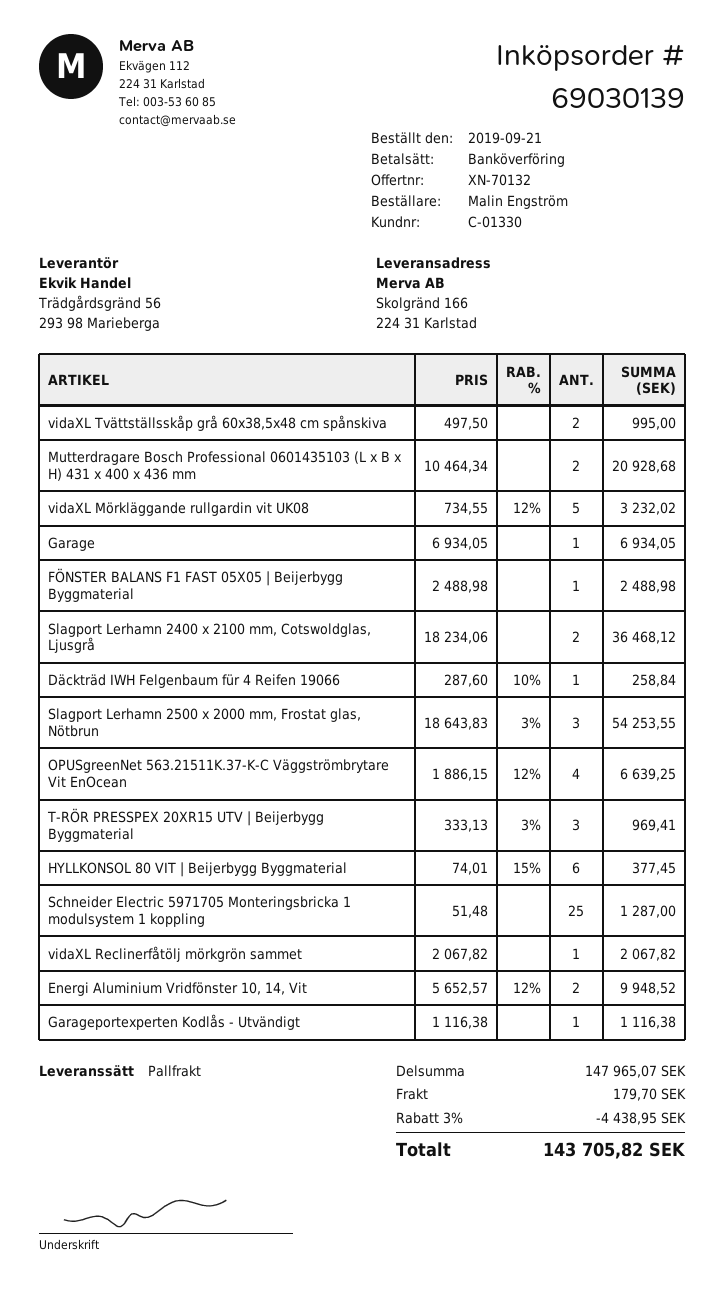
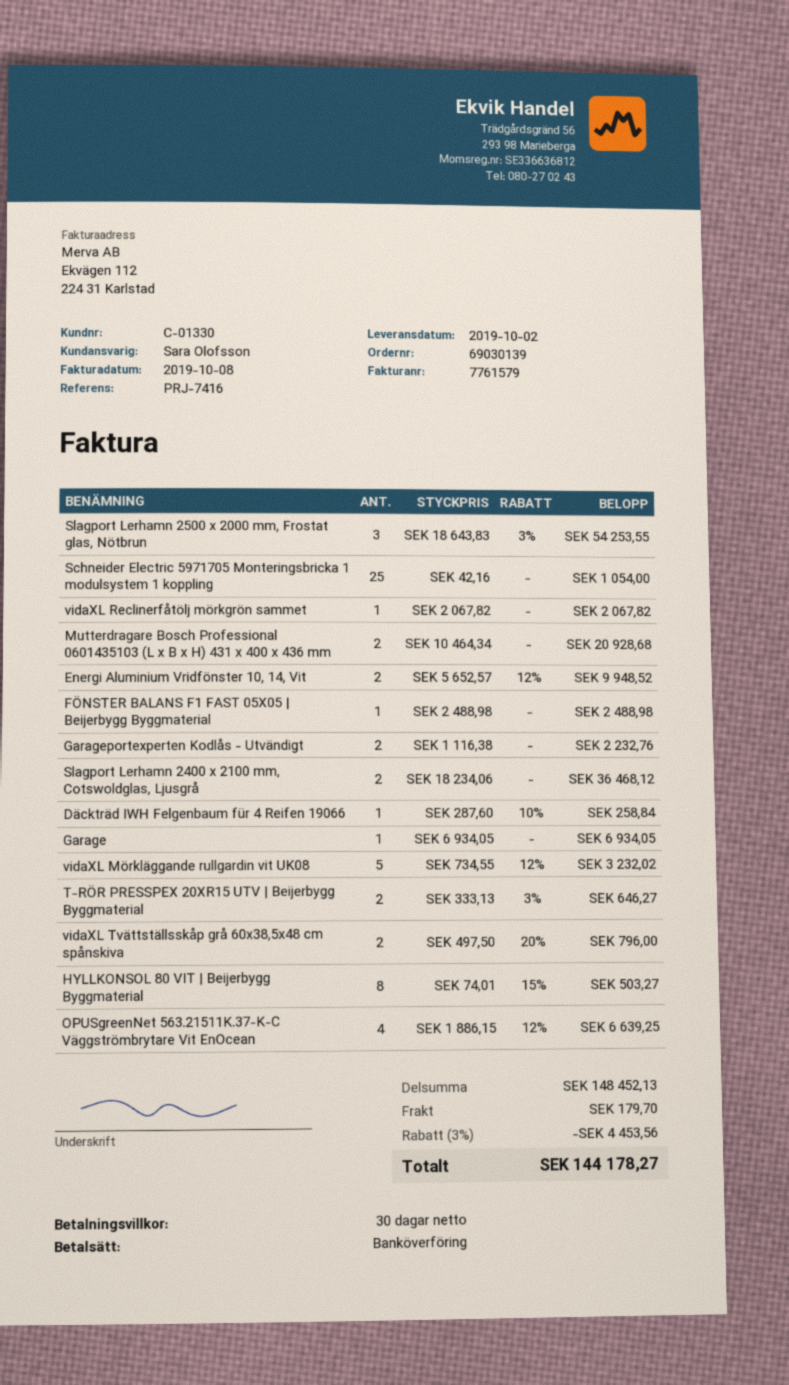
vidaXL Tvättställsskåp grå 60x38,5x48 cm spånskiva: 2 x 497.50 = 995.00 -> 2 x 497.50 - 20% = 796.00
T-RÖR PRESSPEX 20XR15 UTV | Beijerbygg Byggmaterial: 3 x 333.13 - 3% = 969.41 -> 2 x 333.13 - 3% = 646.27
HYLLKONSOL 80 VIT | Beijerbygg Byggmaterial: 6 x 74.01 - 15% = 377.45 -> 8 x 74.01 - 15% = 503.27
Schneider Electric 5971705 Monteringsbricka 1 modulsystem 1 koppling: 25 x 51.48 = 1287.00 -> 25 x 42.16 = 1054.00
Garageportexperten Kodlås - Utvändigt: 1 x 1116.38 = 1116.38 -> 2 x 1116.38 = 2232.76
subtotal: 147965.07 -> 148452.13
discount: 3% = 4438.95 -> 3% = 4453.56
total: 143705.82 -> 144178.27

